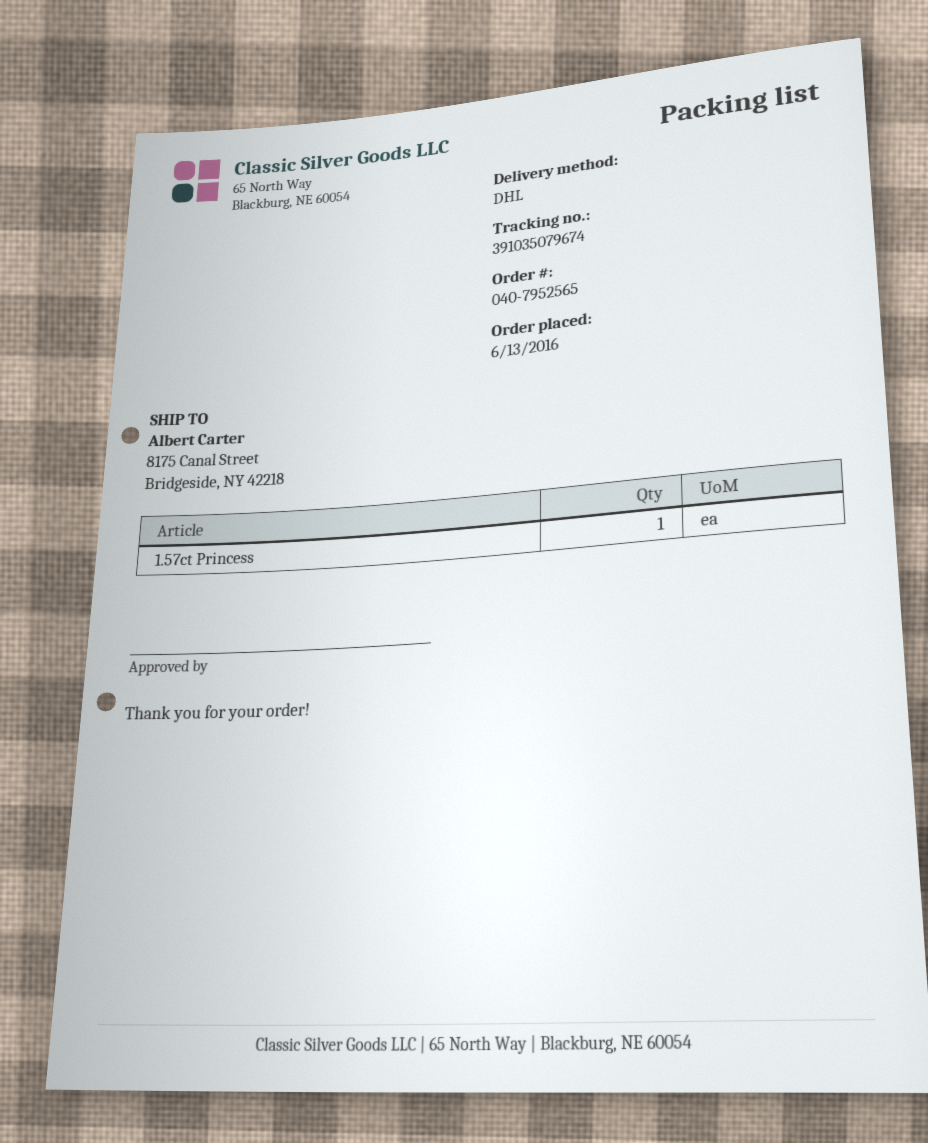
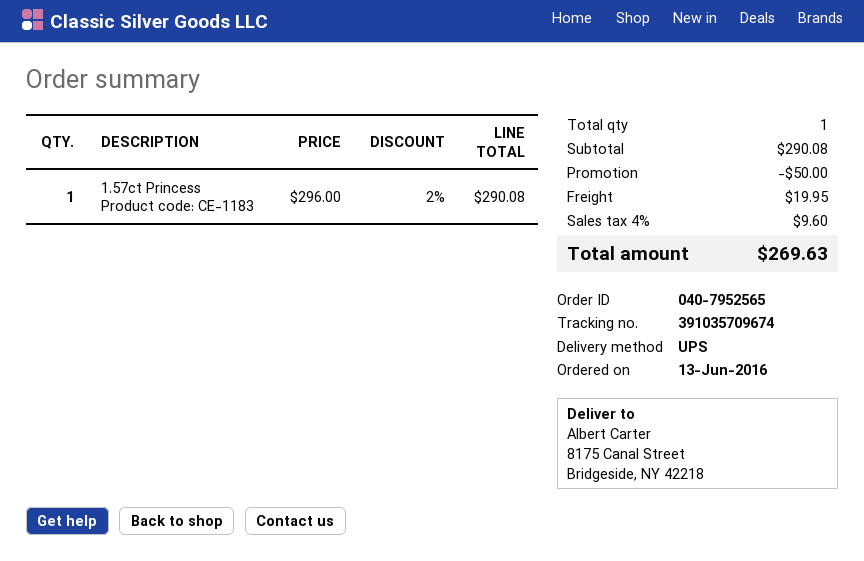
shipping method: DHL -> UPS
tracking number: 391035079674 -> 391035709674

